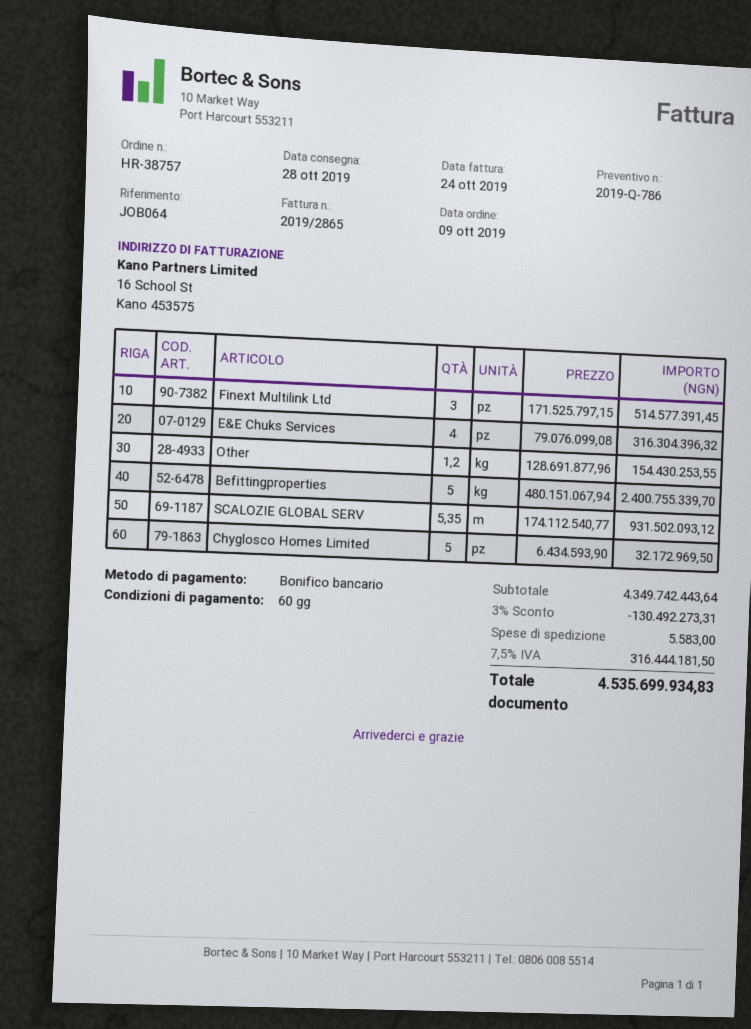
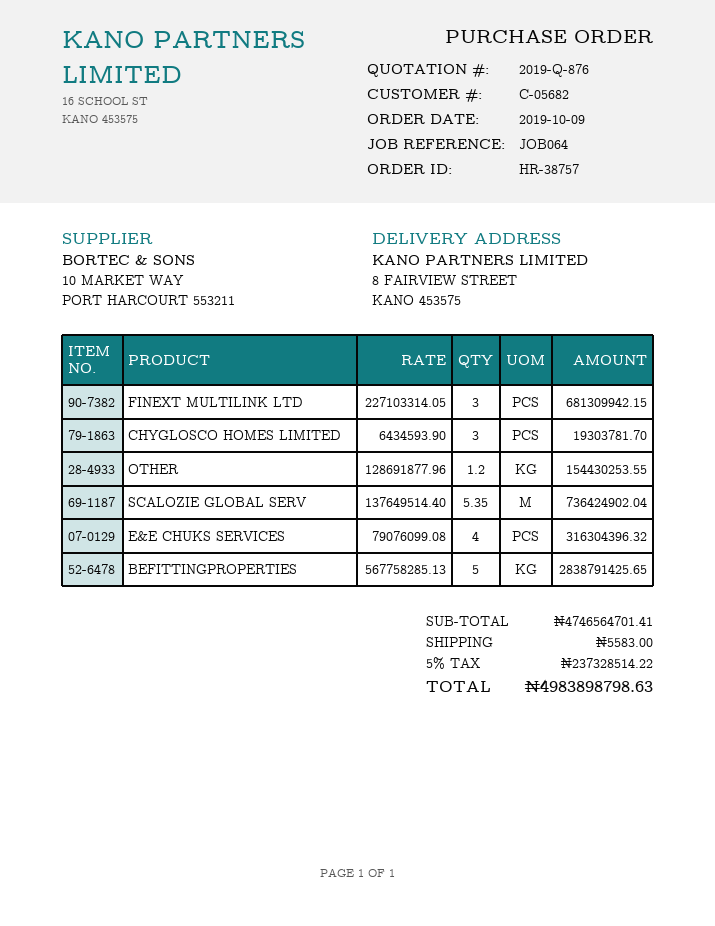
quote number: 2019-Q-786 -> 2019-Q-876
Finext Multilink Ltd: 3 x 171525797.15 = 514577391.45 -> 3 x 227103314.05 = 681309942.15
Befittingproperties: 5 x 480151067.94 = 2400755339.70 -> 5 x 567758285.13 = 2838791425.65
SCALOZIE GLOBAL SERV: 5.35 x 174112540.77 = 931502093.12 -> 5.35 x 137649514.40 = 736424902.04
Chyglosco Homes Limited: 5 x 6434593.90 = 32172969.50 -> 3 x 6434593.90 = 19303781.70
subtotal: 4349742443.64 -> 4746564701.41
discount: 3% = 130492273.31 -> none
tax: 7.5% = 316444181.50 -> 5% = 237328514.22
total: 4535699934.83 -> 4983898798.63

